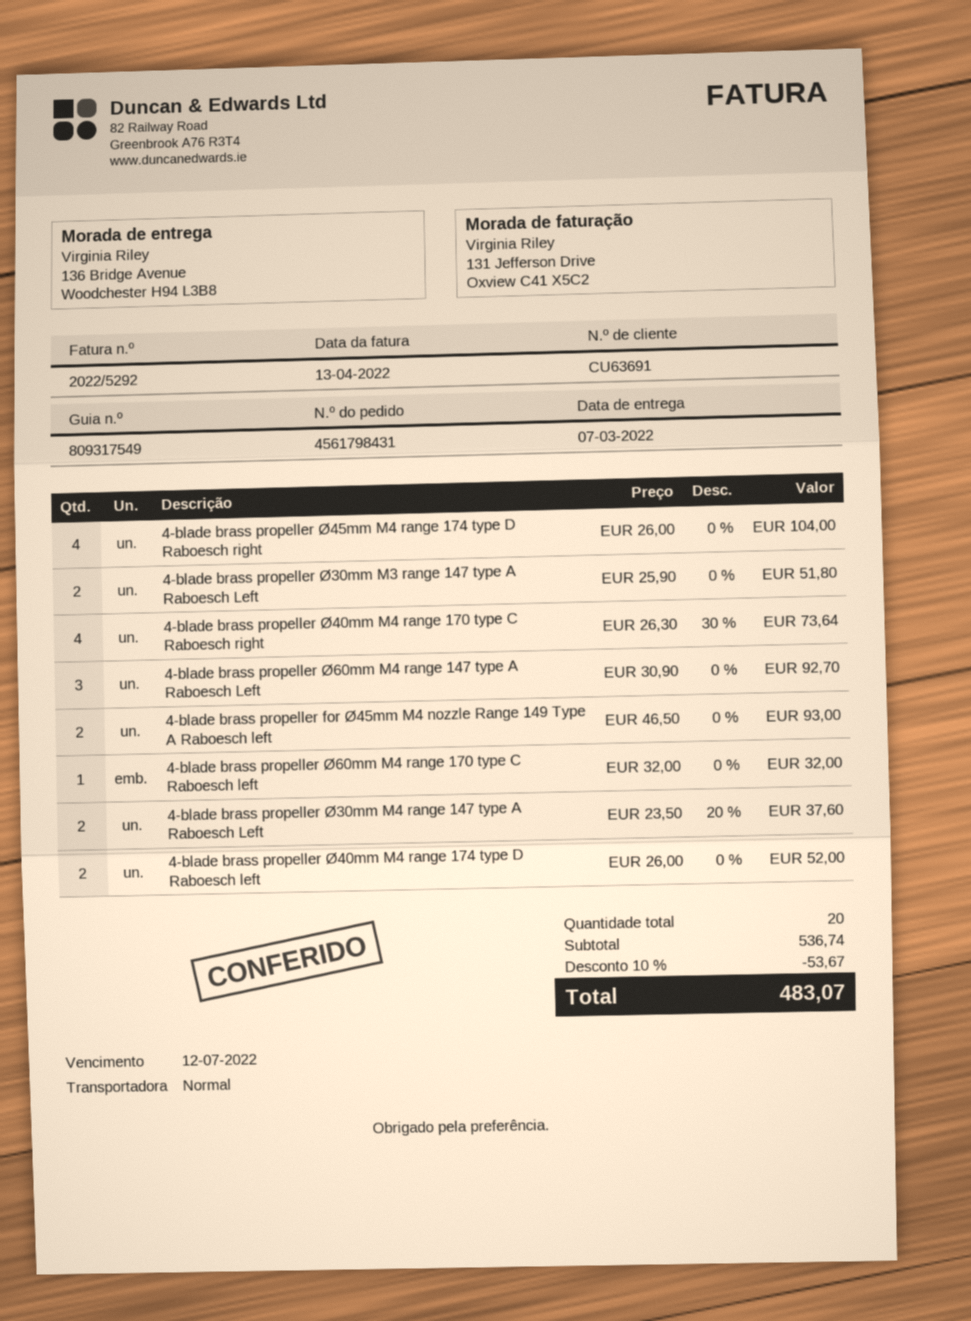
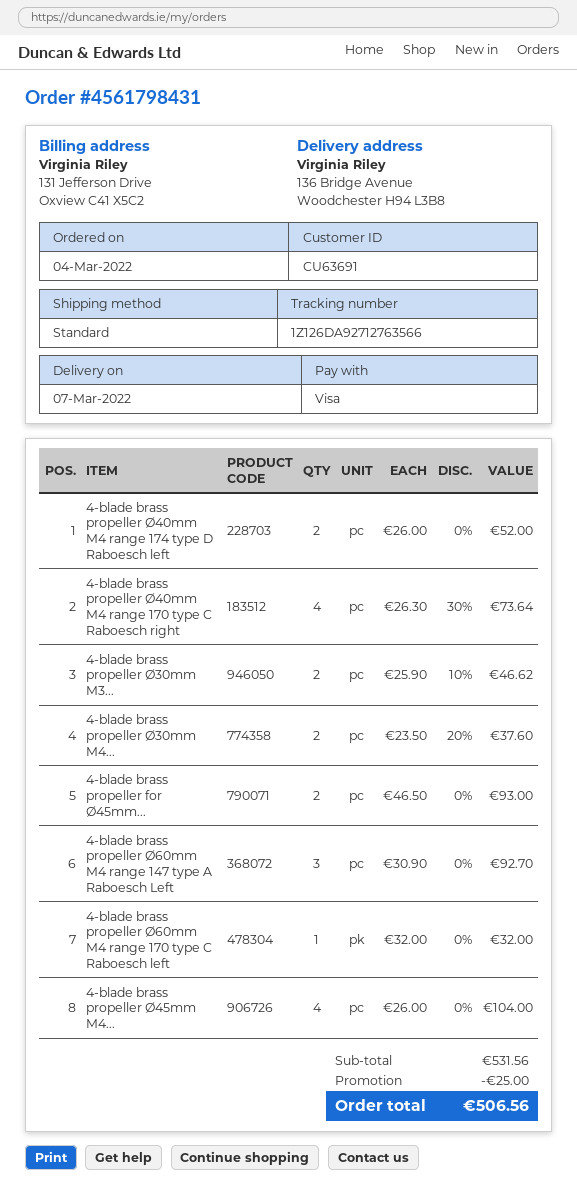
4-blade brass propeller Ø30mm M3 range 147 type A Raboesch Left: 2 x 25.90 = 51.80 -> 2 x 25.90 - 10% = 46.62
subtotal: 536.74 -> 531.56
discount: 53.67 -> 25.00
total: 483.07 -> 506.56

